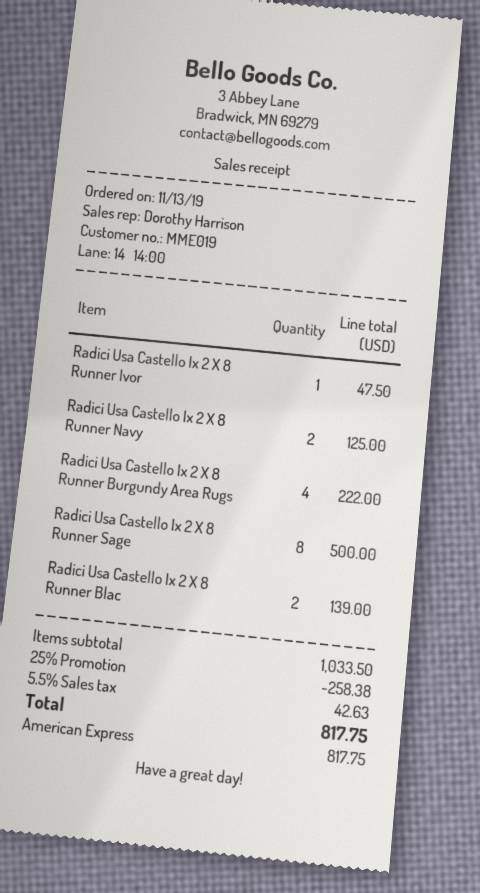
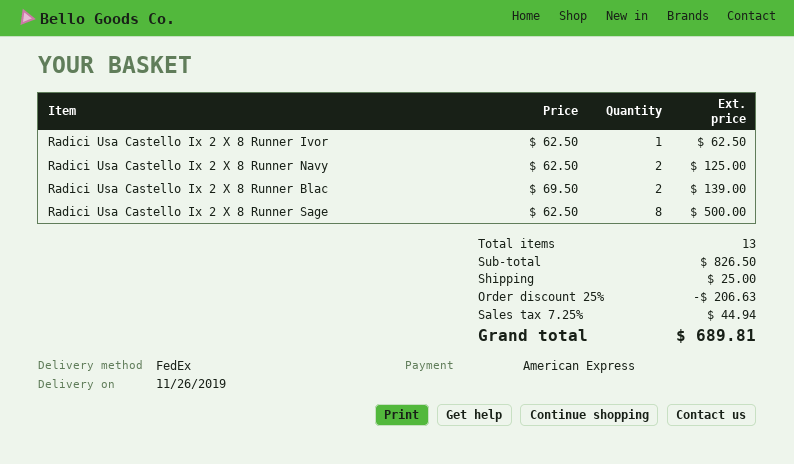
Radici Usa Castello Ix 2 X 8 Runner Ivor: 1 for 47.50 -> 1 for 62.50
Radici Usa Castello Ix 2 X 8 Runner Burgundy Area Rugs: 4 for 222.00 -> none
subtotal: 1033.50 -> 826.50
discount: 25% = 258.38 -> 25% = 206.63
shipping: none -> 25.00
tax: 5.5% = 42.63 -> 7.25% = 44.94
total: 817.75 -> 689.81

